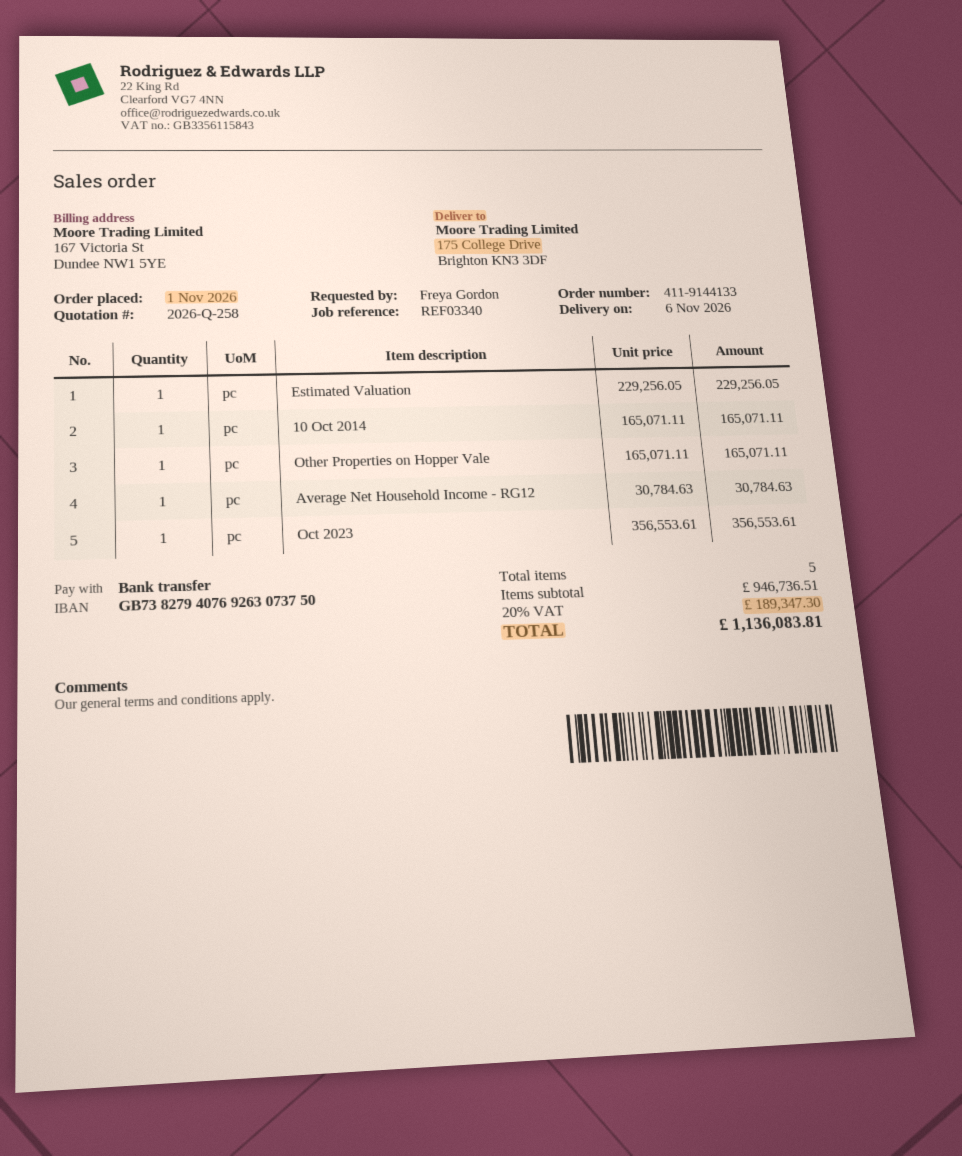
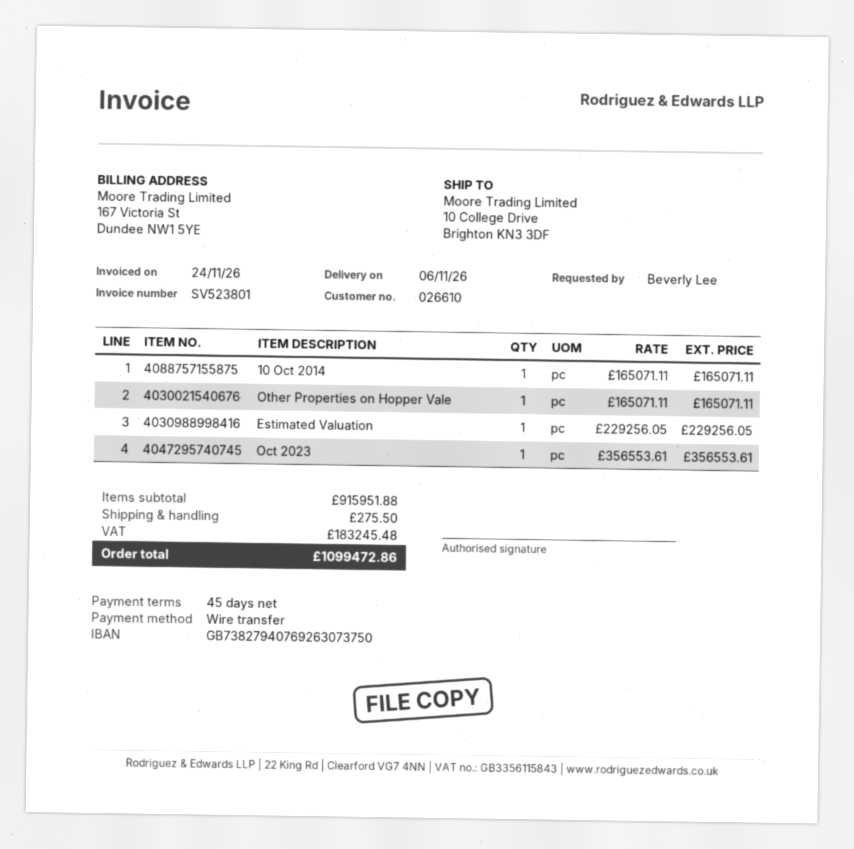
ordered by: Freya Gordon -> Beverly Lee
ship to: 175 College Drive, Brighton KN3 3DF -> 10 College Drive, Brighton KN3 3DF
Average Net Household Income - RG12: 1 x 30784.63 = 30784.63 -> none
subtotal: 946736.51 -> 915951.88
shipping: none -> 275.50
tax: 189347.30 -> 183245.48
total: 1136083.81 -> 1099472.86

